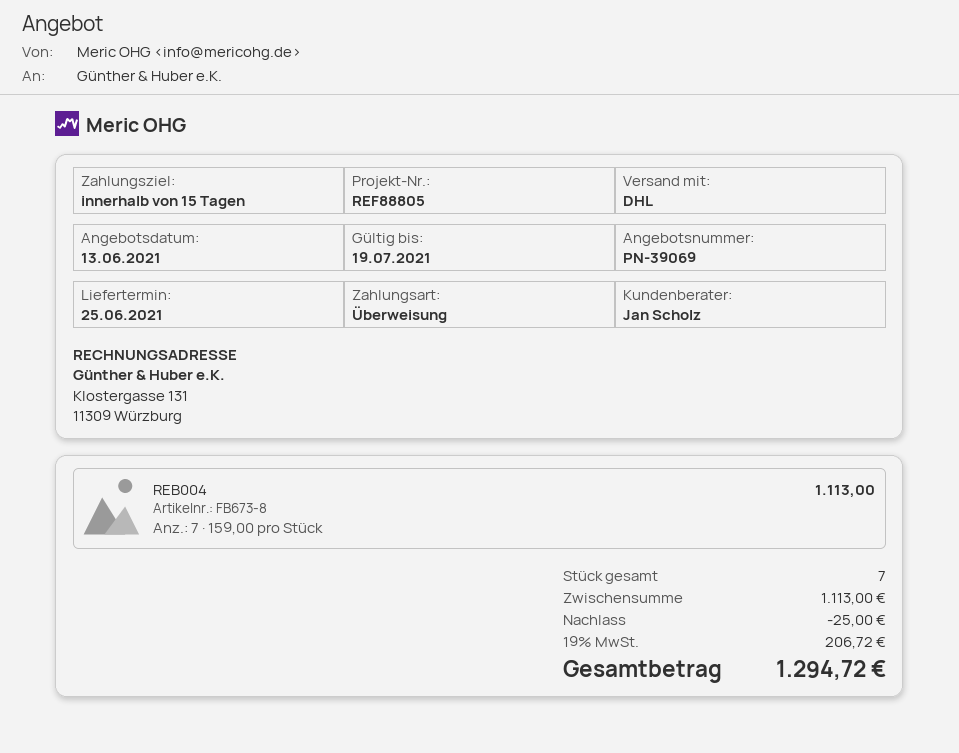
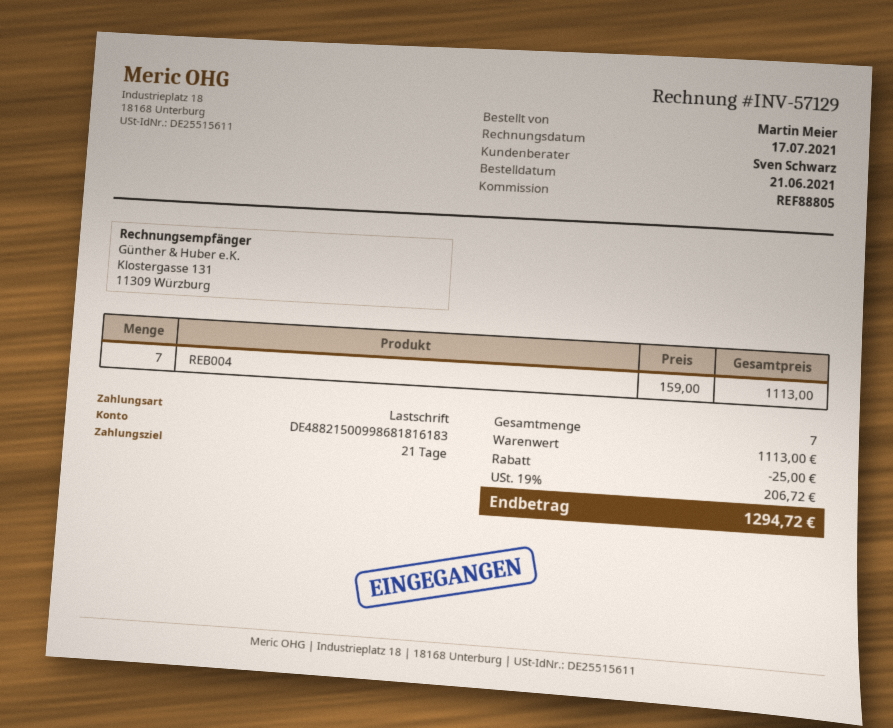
payment terms: 15 days -> 21 days
sales rep: Jan Scholz -> Sven Schwarz
payment method: bank transfer -> direct debit

